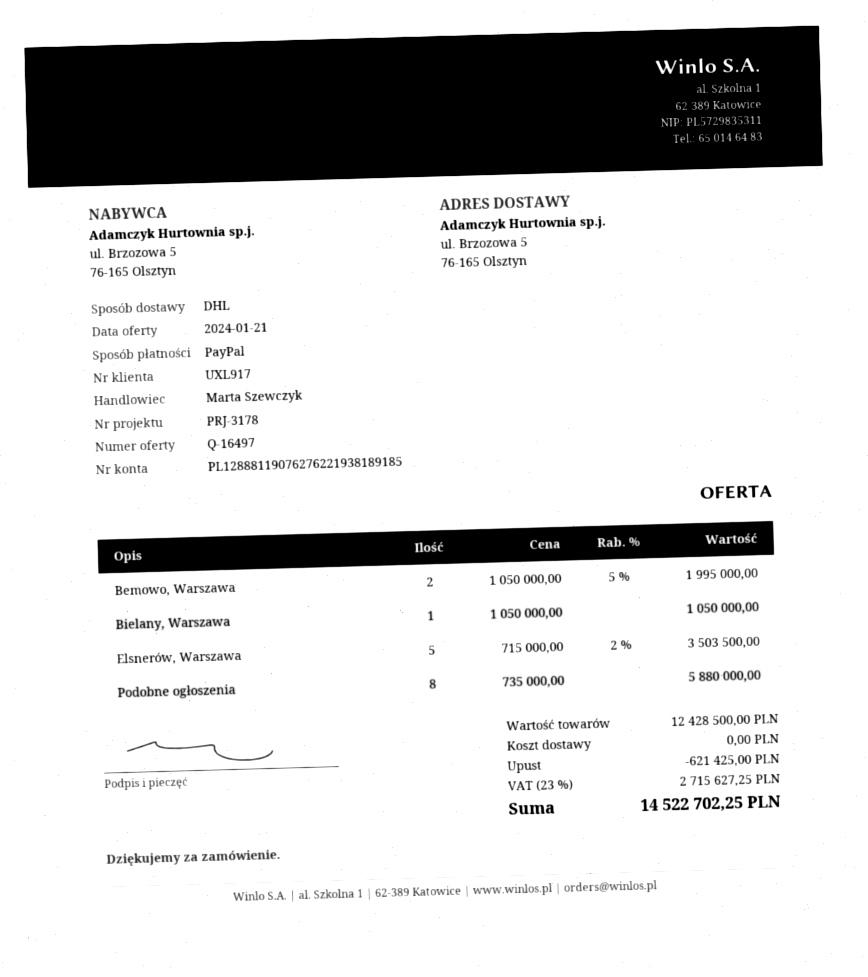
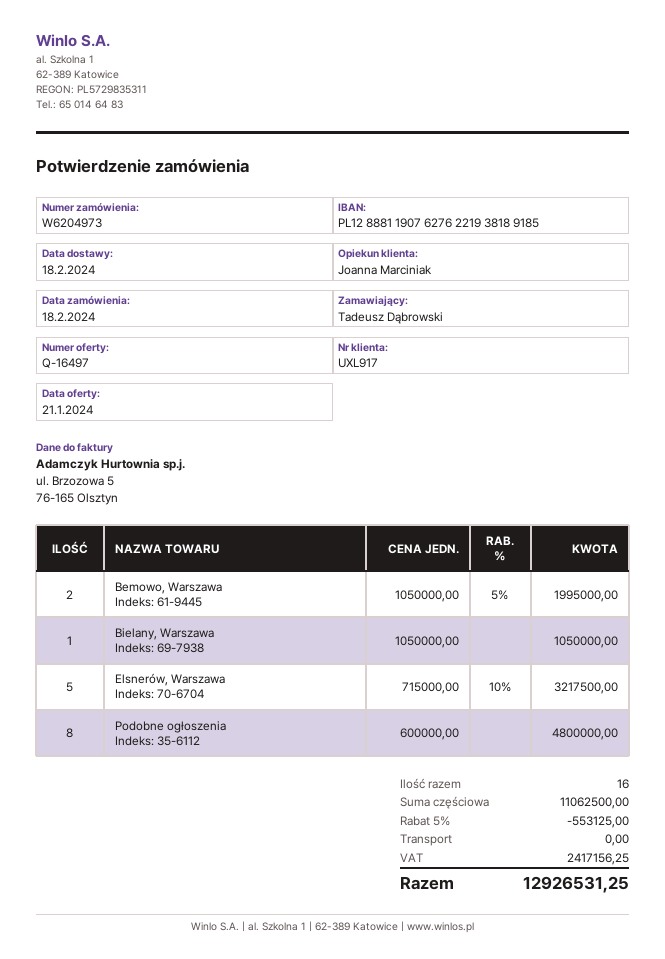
sales rep: Marta Szewczyk -> Joanna Marciniak
Elsnerów, Warszawa: 5 x 715000.00 - 2% = 3503500.00 -> 5 x 715000.00 - 10% = 3217500.00
Podobne ogłoszenia: 8 x 735000.00 = 5880000.00 -> 8 x 600000.00 = 4800000.00
subtotal: 12428500.00 -> 11062500.00
discount: 621425.00 -> 553125.00
tax: 2715627.25 -> 2417156.25
total: 14522702.25 -> 12926531.25

